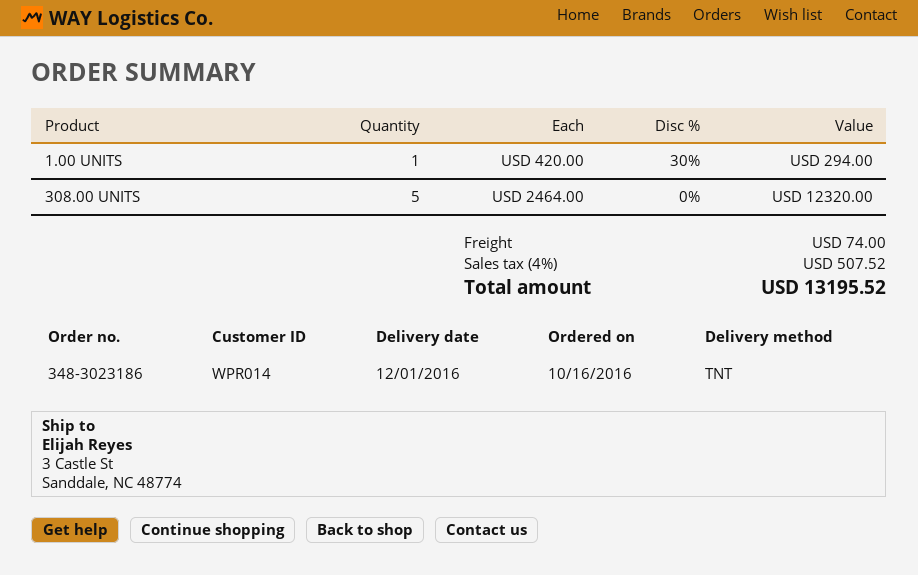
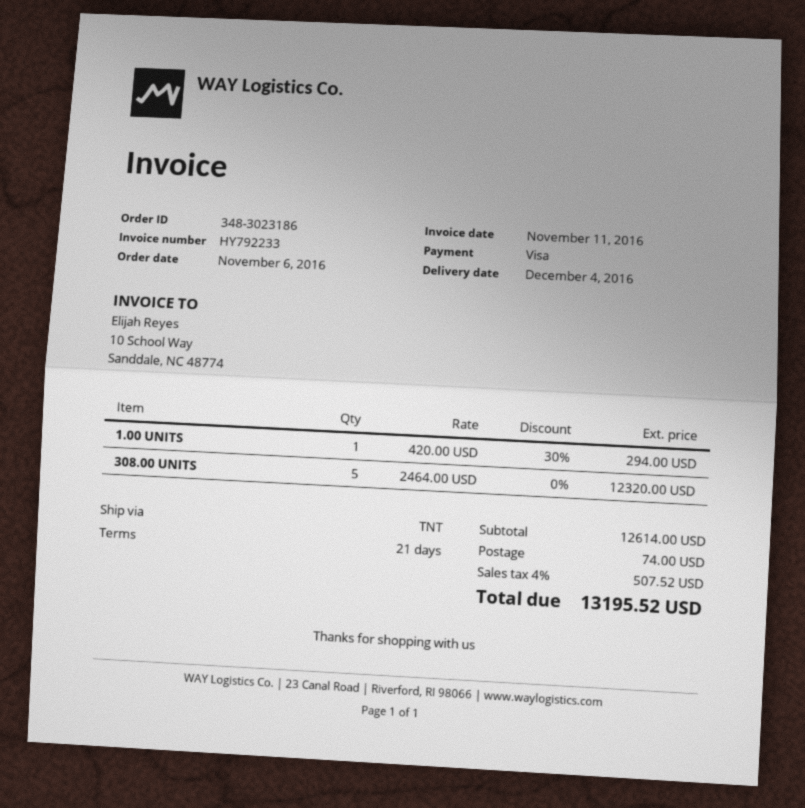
order date: 2016-10-16 -> 2016-11-06
delivery date: 2016-12-01 -> 2016-12-04

